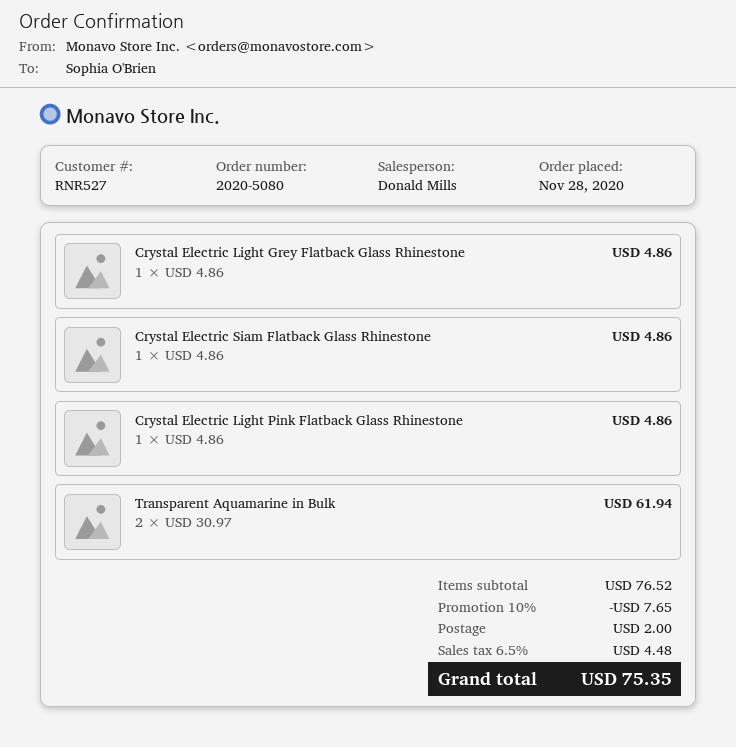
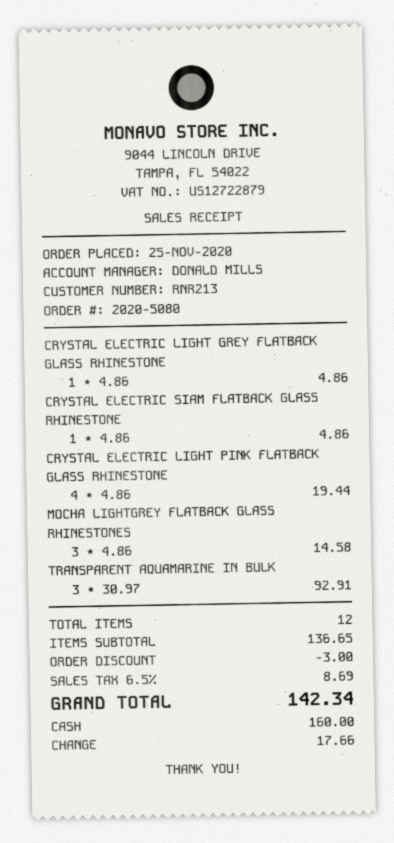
order date: 2020-11-28 -> 2020-11-25
customer number: RNR527 -> RNR213
Crystal Electric Light Pink Flatback Glass Rhinestone: 1 x 4.86 = 4.86 -> 4 x 4.86 = 19.44
Transparent Aquamarine in Bulk: 2 x 30.97 = 61.94 -> 3 x 30.97 = 92.91
MOCHA LIGHTGREY FLATBACK GLASS RHINESTONES: none -> 3 x 4.86 = 14.58
subtotal: 76.52 -> 136.65
discount: 7.65 -> 3.00
shipping: 2.00 -> none
tax: 6.5% = 4.48 -> 6.5% = 8.69
total: 75.35 -> 142.34

